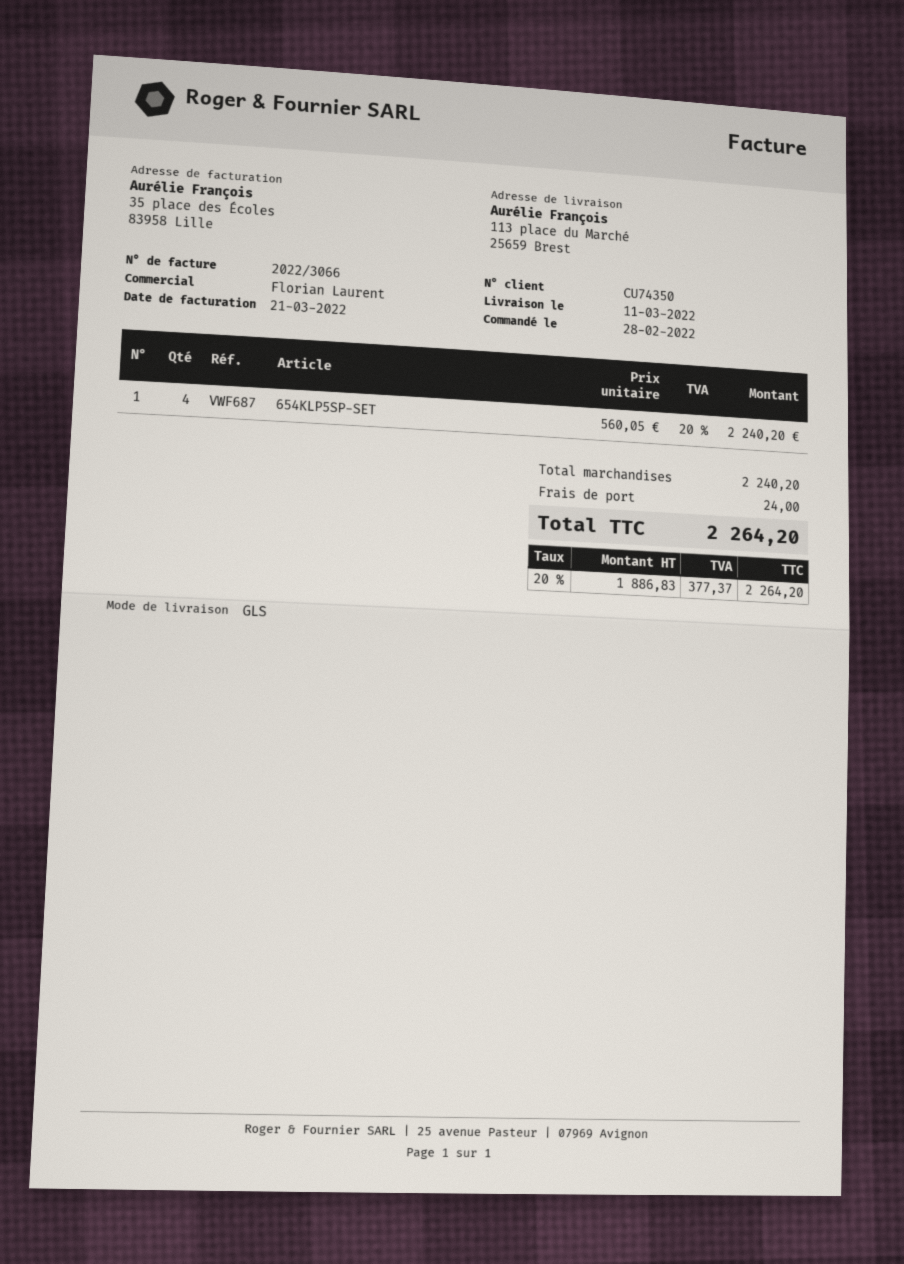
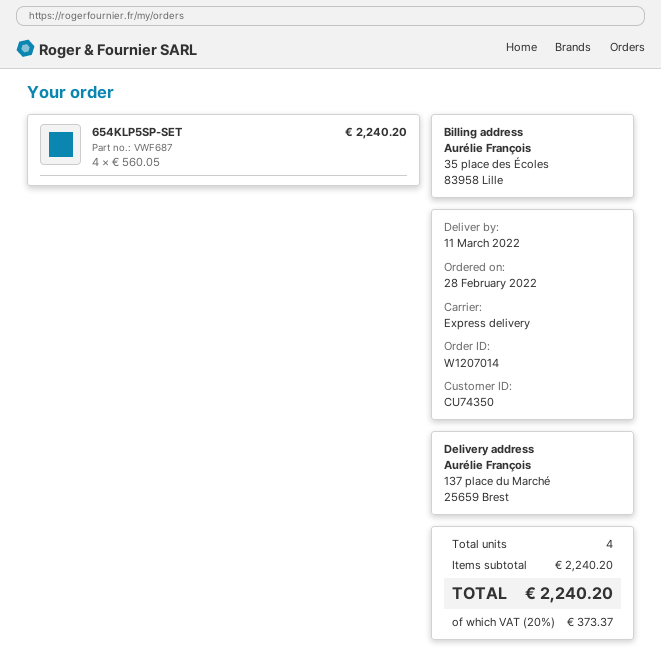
shipping method: GLS -> express
ship to: 113 place du Marché, 25659 Brest -> 137 place du Marché, 25659 Brest
shipping: 24.00 -> none
tax: 20% = 377.37 -> 20% = 373.37
total: 2264.20 -> 2240.20

